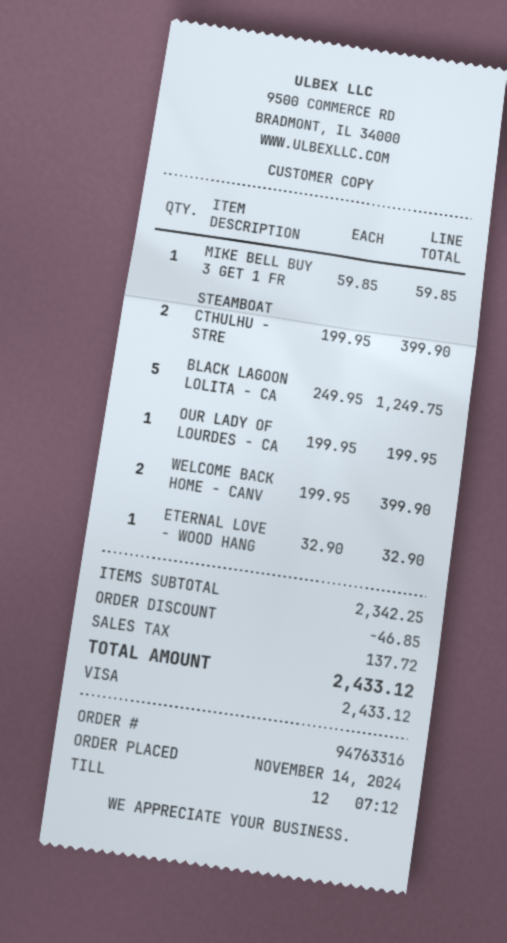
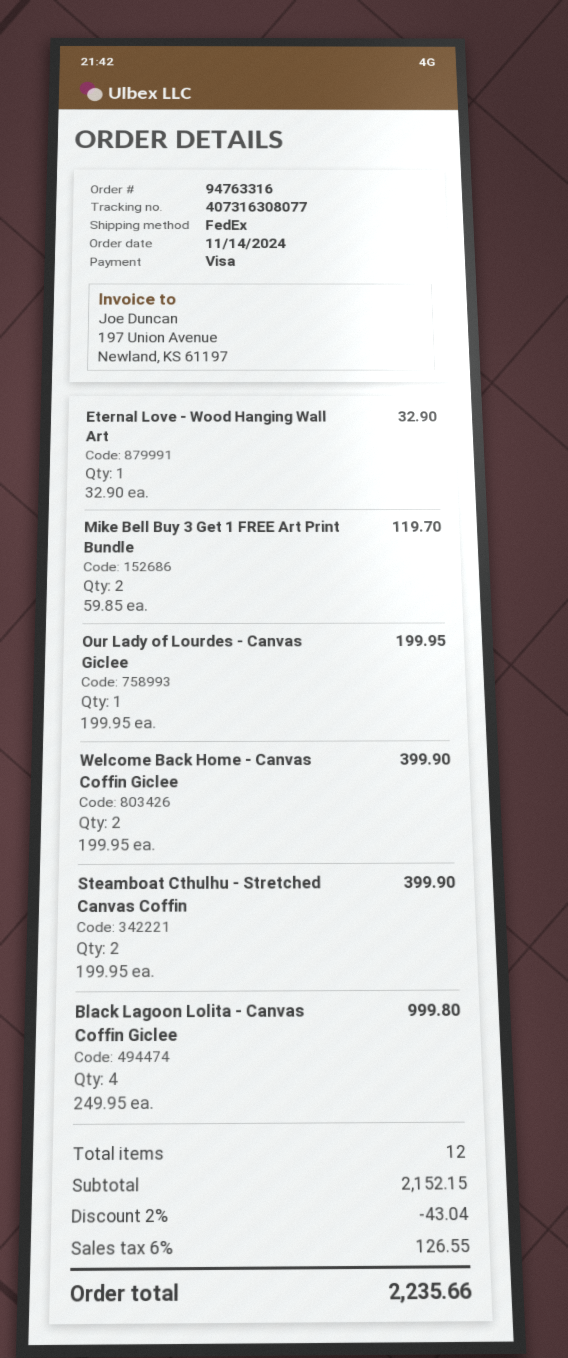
MIKE BELL BUY 3 GET 1 FR: 1 x 59.85 = 59.85 -> 2 x 59.85 = 119.70
BLACK LAGOON LOLITA - CA: 5 x 249.95 = 1249.75 -> 4 x 249.95 = 999.80
subtotal: 2342.25 -> 2152.15
discount: 46.85 -> 43.04
tax: 137.72 -> 126.55
total: 2433.12 -> 2235.66

